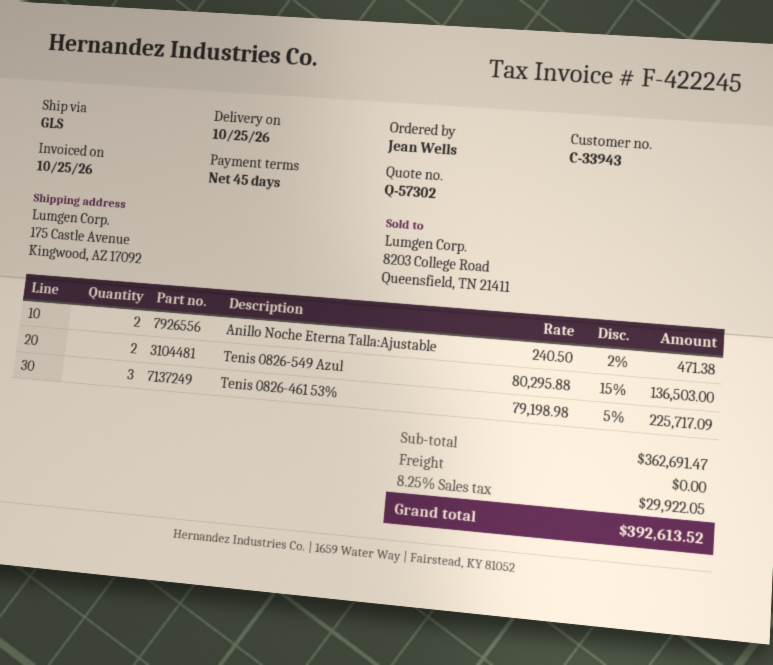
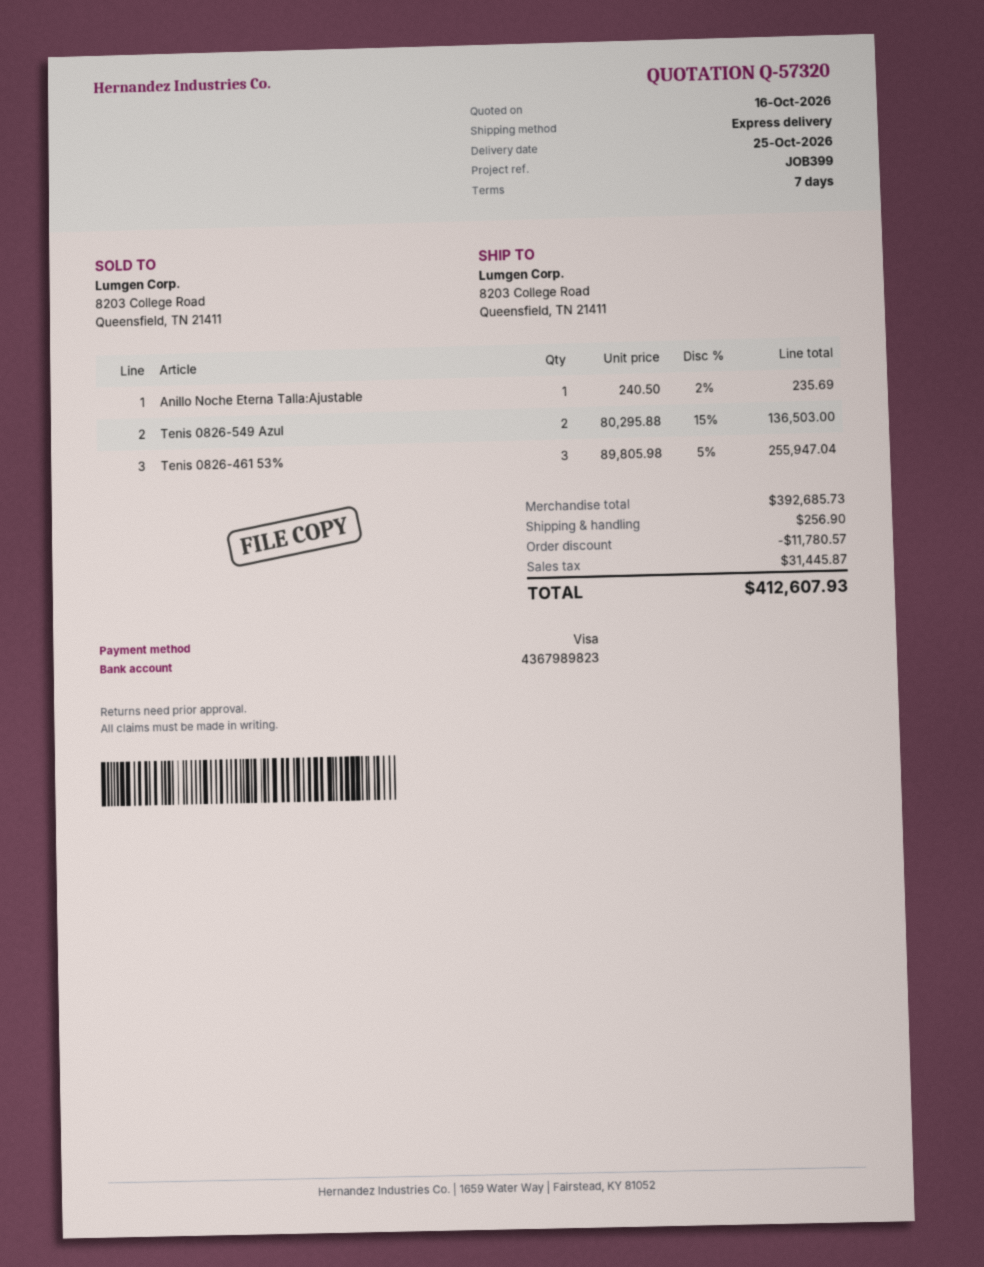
quote number: Q-57302 -> Q-57320
payment terms: 45 days -> 7 days
shipping method: GLS -> express
ship to: 175 Castle Avenue, Kingwood, AZ 17092 -> 8203 College Road, Queensfield, TN 21411
Anillo Noche Eterna Talla:Ajustable: 2 x 240.50 - 2% = 471.38 -> 1 x 240.50 - 2% = 235.69
Tenis 0826-461 53%: 3 x 79198.98 - 5% = 225717.09 -> 3 x 89805.98 - 5% = 255947.04
subtotal: 362691.47 -> 392685.73
discount: none -> 11780.57
shipping: 0.00 -> 256.90
tax: 29922.05 -> 31445.87
total: 392613.52 -> 412607.93

